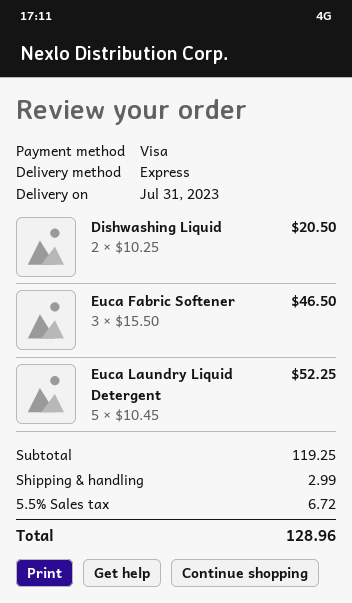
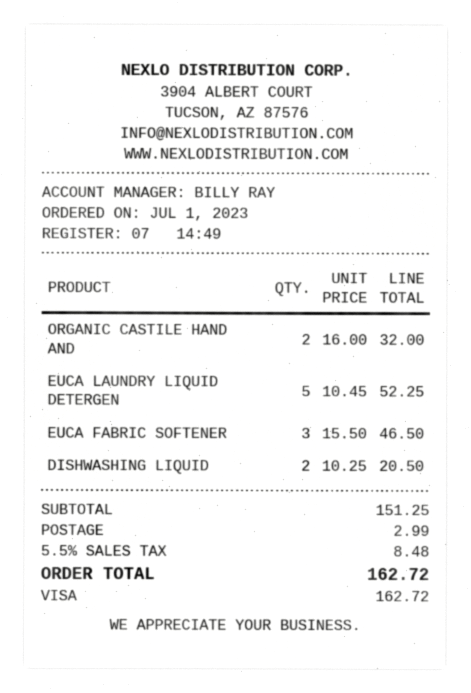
ORGANIC CASTILE HAND AND: none -> 2 x 16.00 = 32.00
subtotal: 119.25 -> 151.25
tax: 5.5% = 6.72 -> 5.5% = 8.48
total: 128.96 -> 162.72

